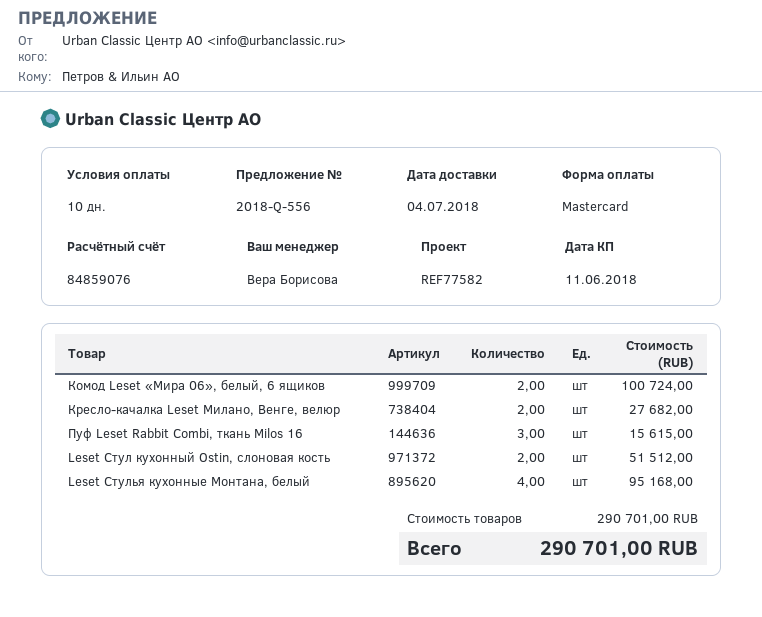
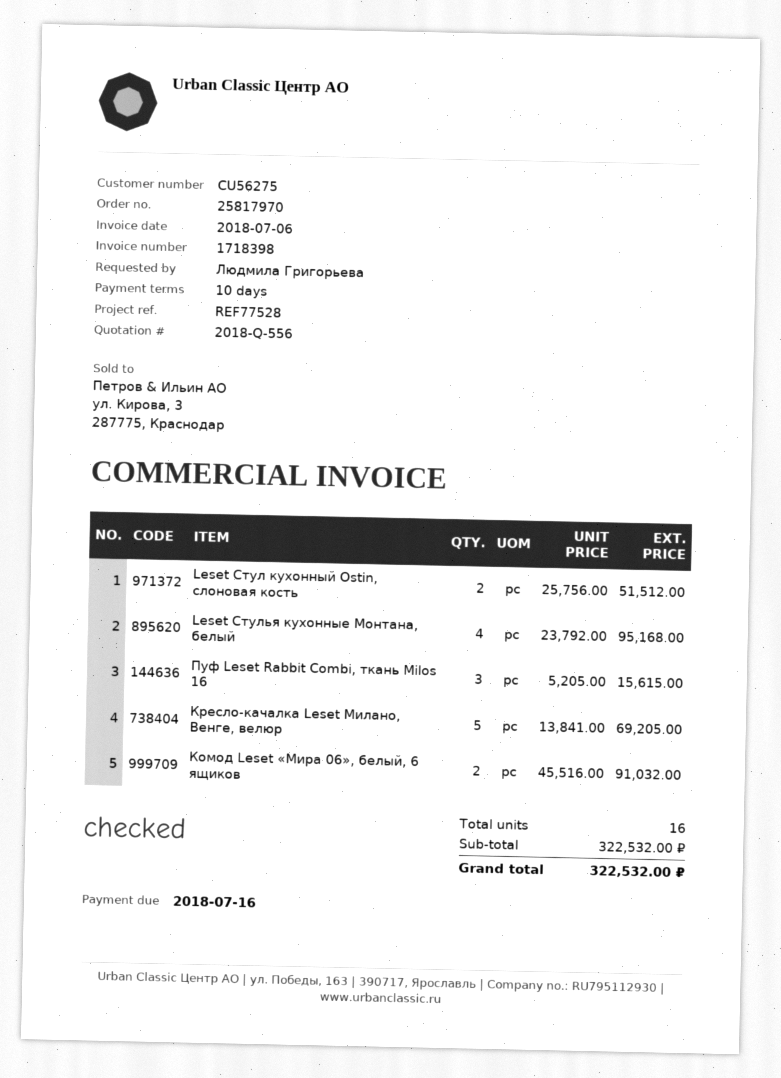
reference: REF77582 -> REF77528
Комод Leset «Мира 06», белый, 6 ящиков: 2 for 100724.00 -> 2 for 91032.00
Кресло-качалка Leset Милано, Венге, велюр: 2 for 27682.00 -> 5 for 69205.00
subtotal: 290701.00 -> 322532.00
total: 290701.00 -> 322532.00

